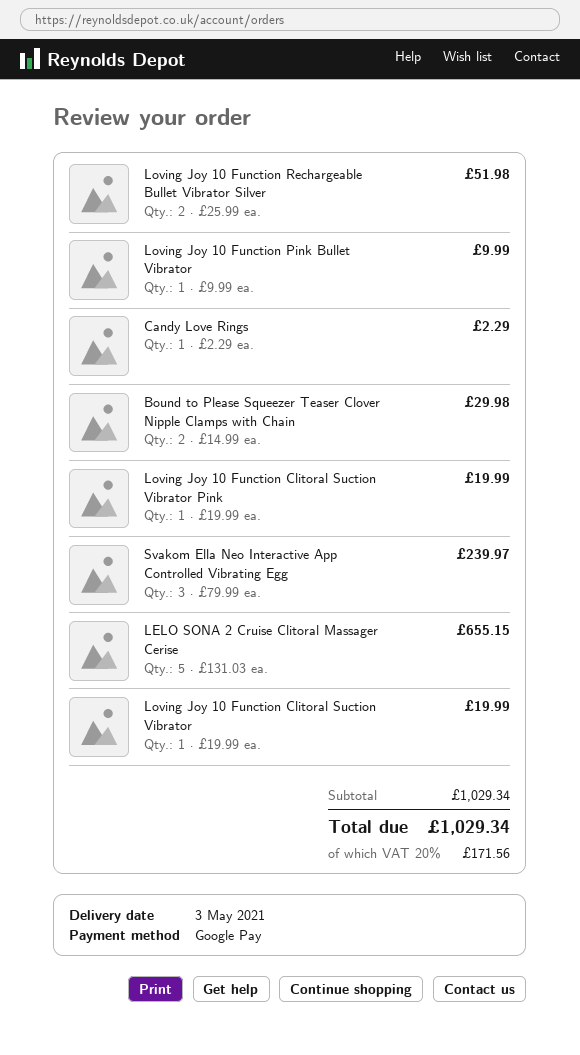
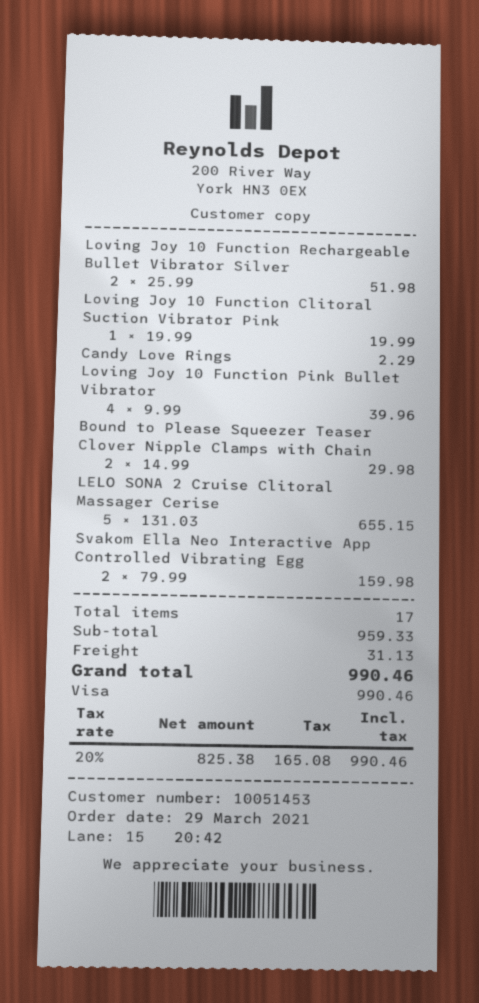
payment method: Google Pay -> Visa
Loving Joy 10 Function Pink Bullet Vibrator: 1 x 9.99 = 9.99 -> 4 x 9.99 = 39.96
Svakom Ella Neo Interactive App Controlled Vibrating Egg: 3 x 79.99 = 239.97 -> 2 x 79.99 = 159.98
Loving Joy 10 Function Clitoral Suction Vibrator: 1 x 19.99 = 19.99 -> none
subtotal: 1029.34 -> 959.33
shipping: none -> 31.13
tax: 20% = 171.56 -> 20% = 165.08
total: 1029.34 -> 990.46

